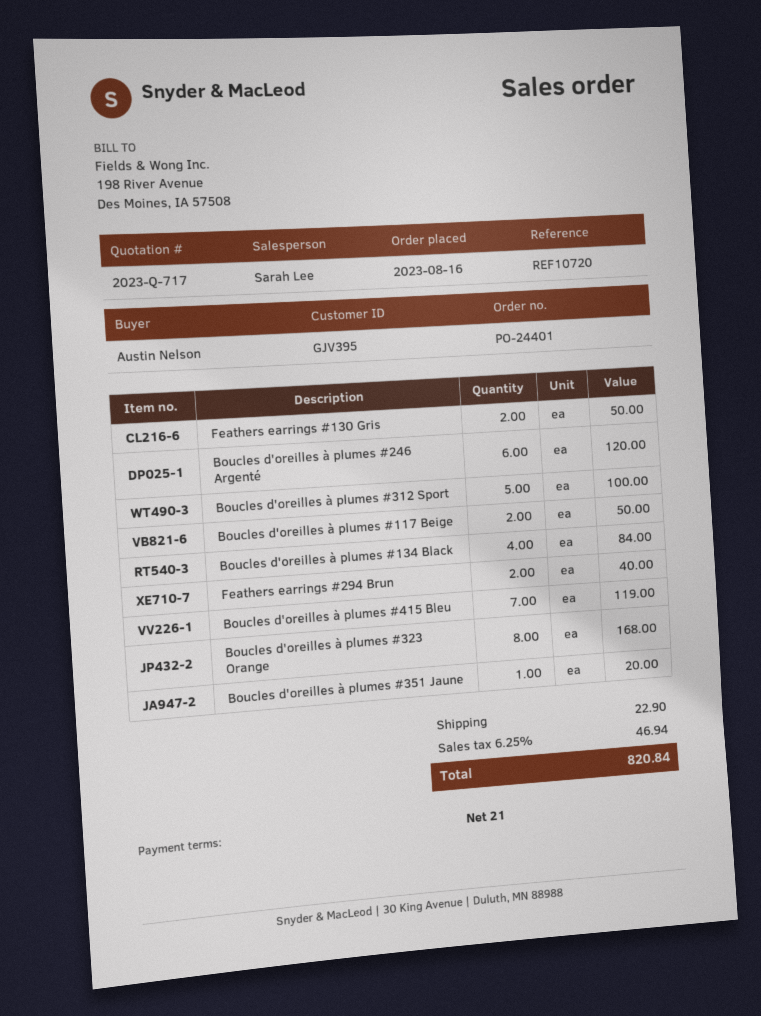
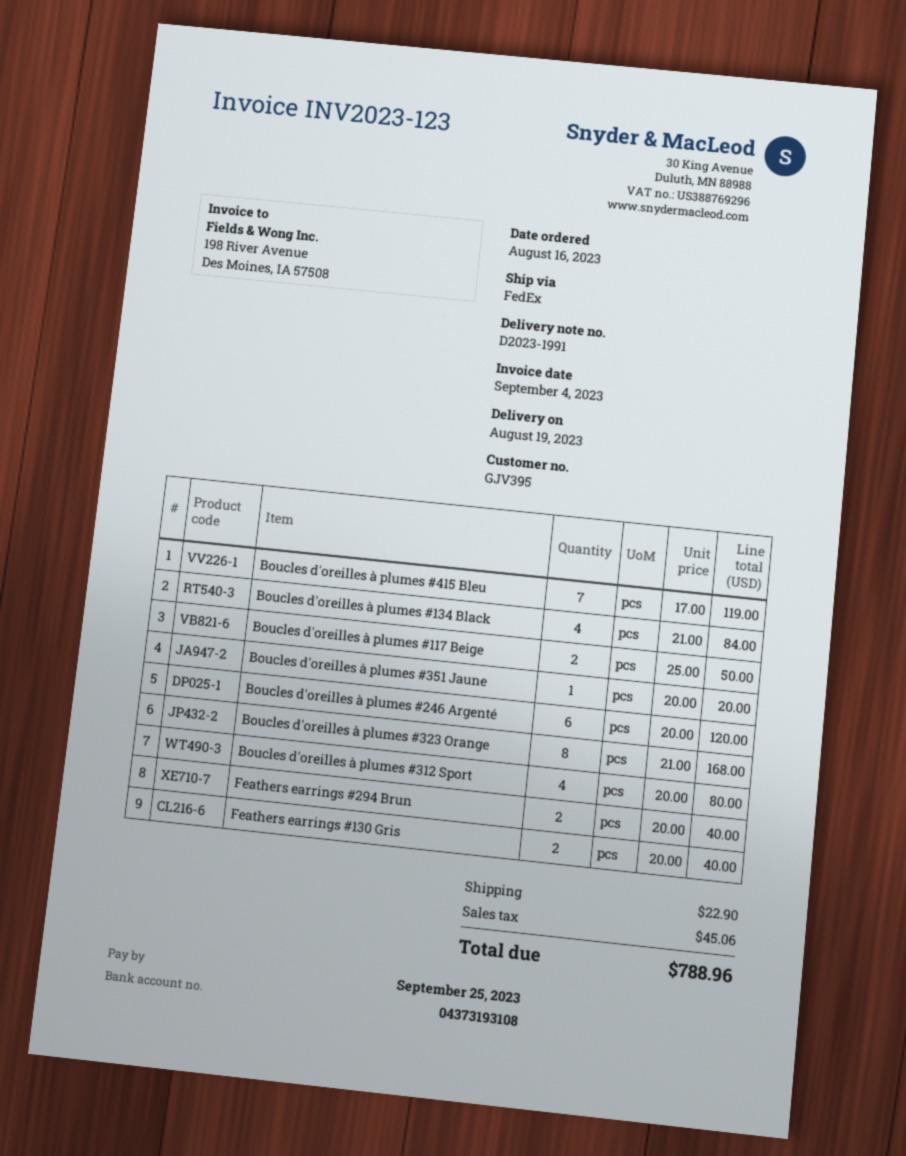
Feathers earrings #130 Gris: 2 for 50.00 -> 2 for 40.00
Boucles d'oreilles à plumes #312 Sport: 5 for 100.00 -> 4 for 80.00
tax: 46.94 -> 45.06
total: 820.84 -> 788.96

